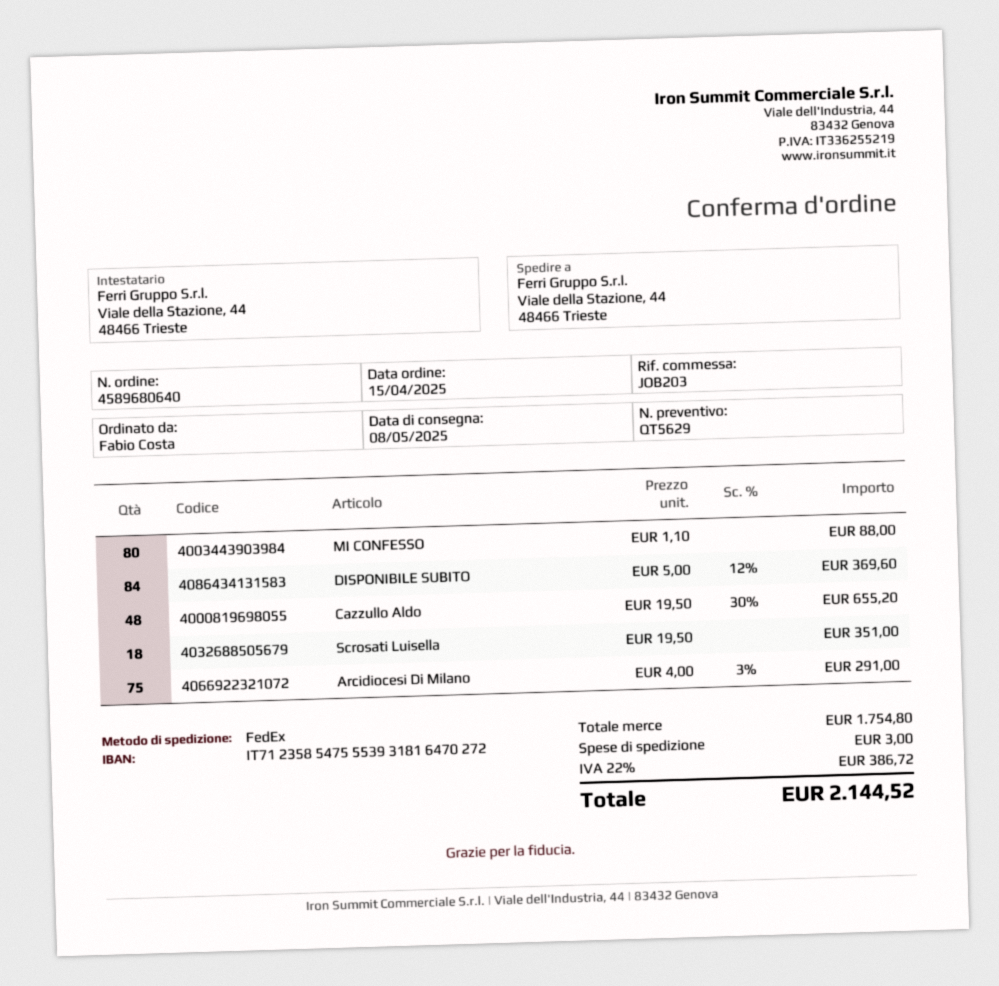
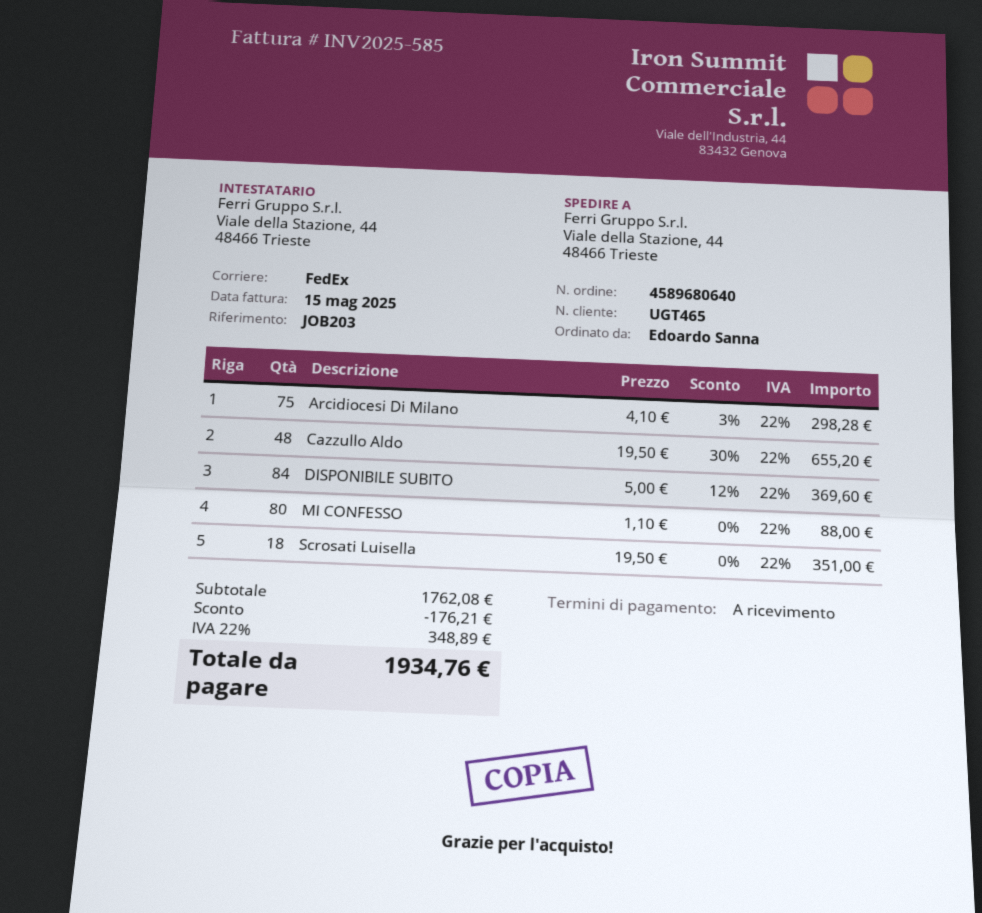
ordered by: Fabio Costa -> Edoardo Sanna
Arcidiocesi Di Milano: 75 x 4.00 - 3% = 291.00 -> 75 x 4.10 - 3% = 298.28
subtotal: 1754.80 -> 1762.08
discount: none -> 176.21
shipping: 3.00 -> none
tax: 22% = 386.72 -> 22% = 348.89
total: 2144.52 -> 1934.76

